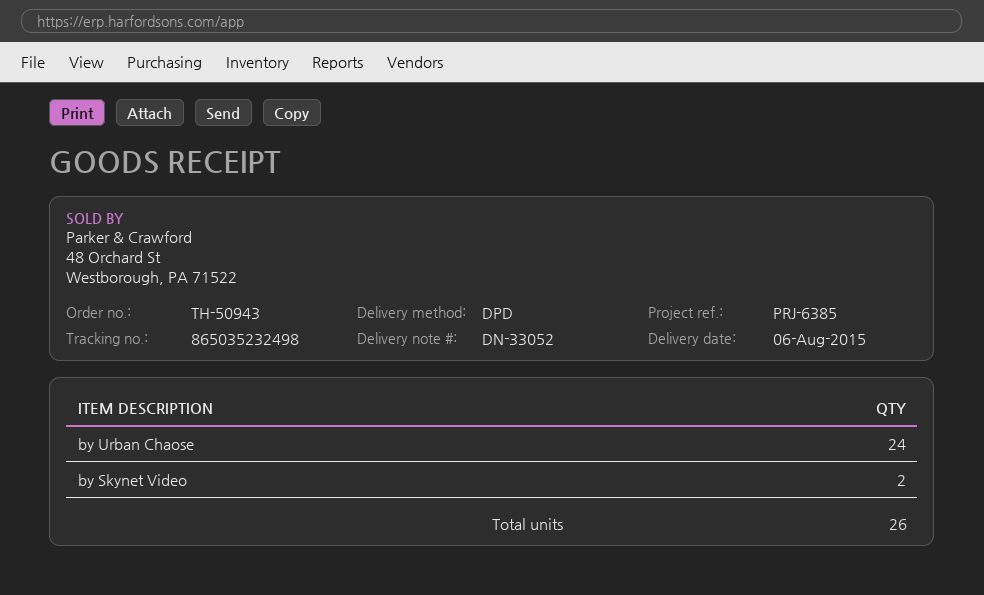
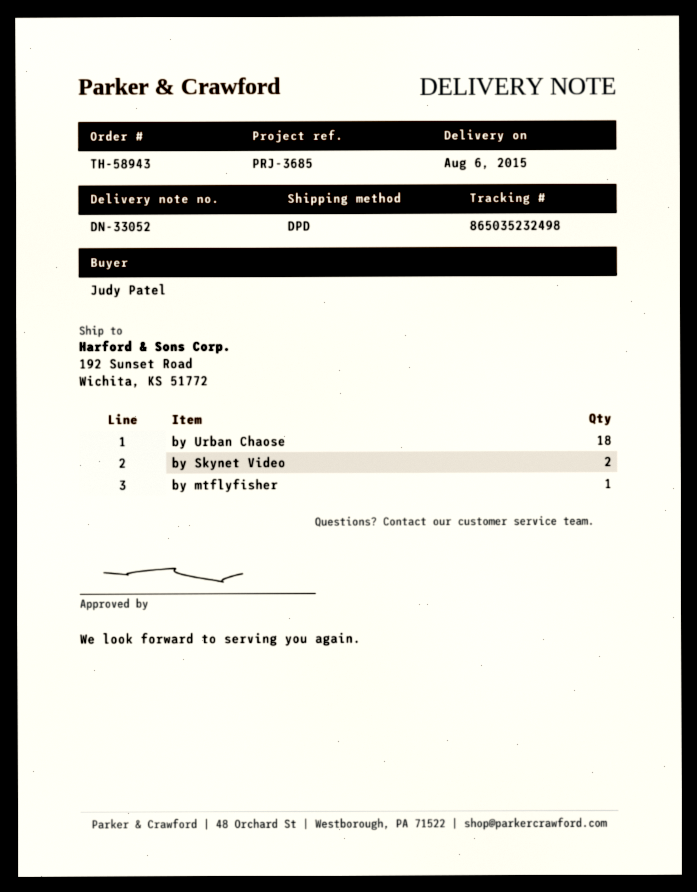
order number: TH-50943 -> TH-58943
reference: PRJ-6385 -> PRJ-3685
by Urban Chaose: 24 -> 18
by mtflyfisher: none -> 1

